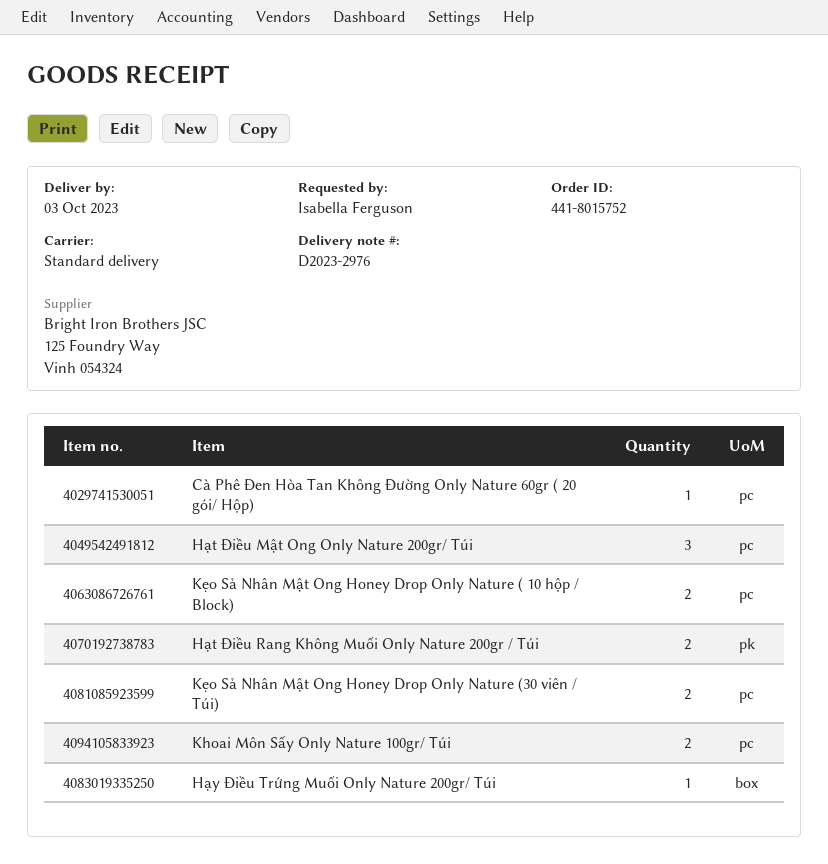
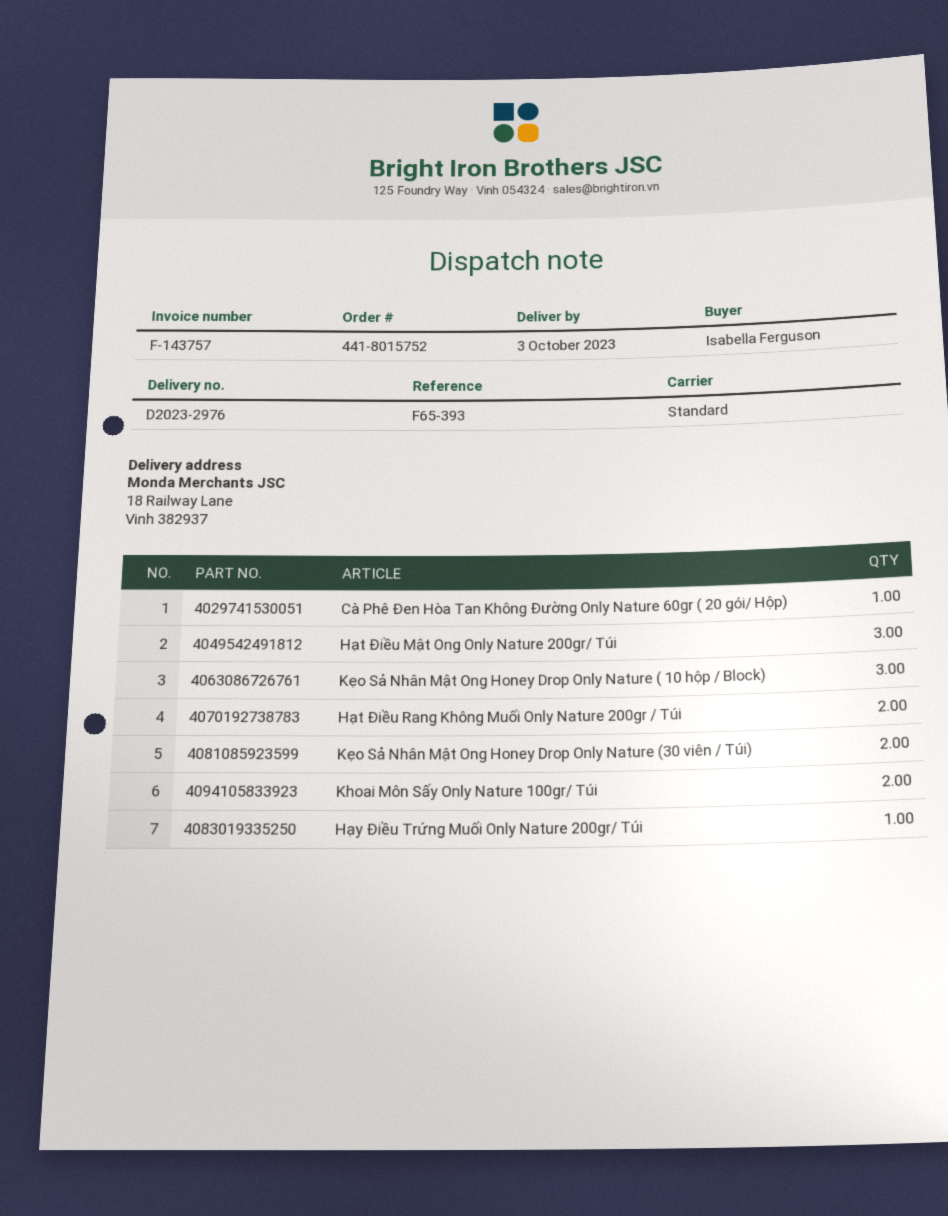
Kẹo Sả Nhân Mật Ong Honey Drop Only Nature ( 10 hộp / Block): 2 -> 3

